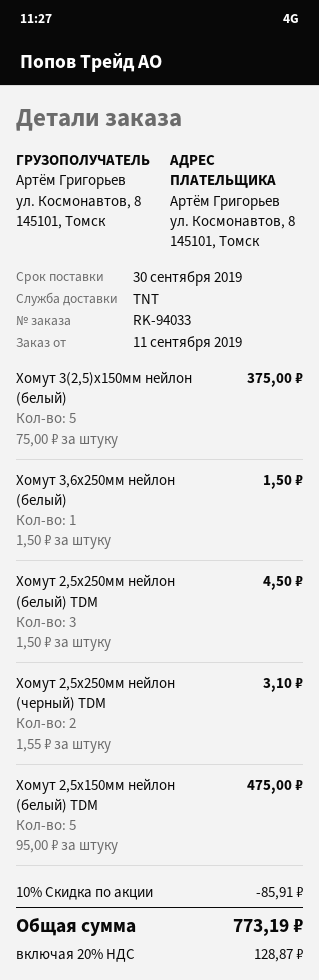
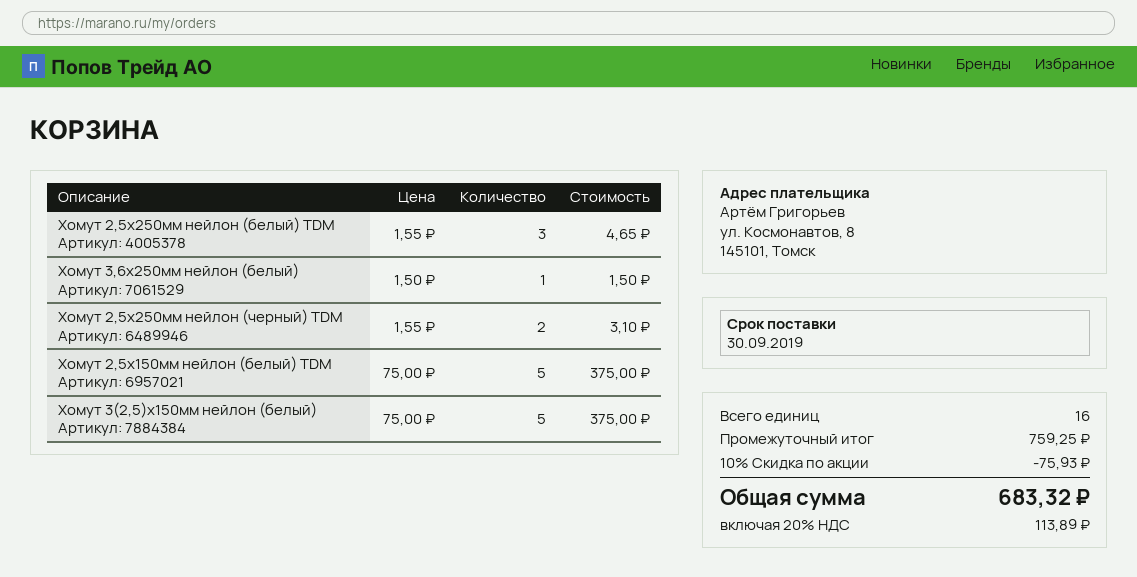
Хомут 2,5х250мм нейлон (белый) TDM: 3 x 1.50 = 4.50 -> 3 x 1.55 = 4.65
Хомут 2,5х150мм нейлон (белый) TDM: 5 x 95.00 = 475.00 -> 5 x 75.00 = 375.00
discount: 10% = 85.91 -> 10% = 75.93
tax: 20% = 128.87 -> 20% = 113.89
total: 773.19 -> 683.32

